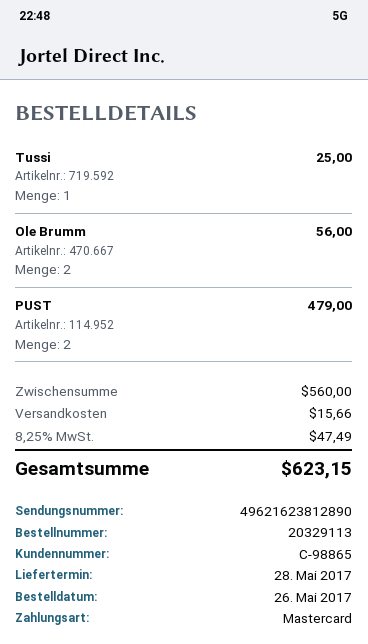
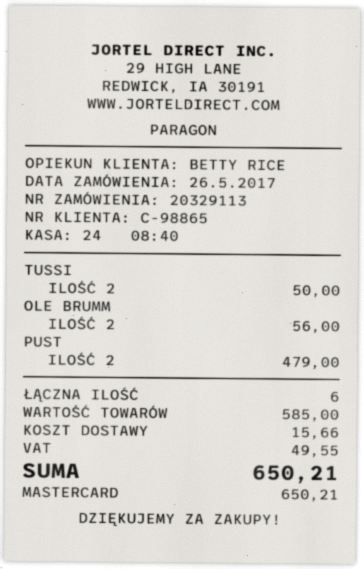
Tussi: 1 for 25.00 -> 2 for 50.00
subtotal: 560.00 -> 585.00
tax: 47.49 -> 49.55
total: 623.15 -> 650.21

